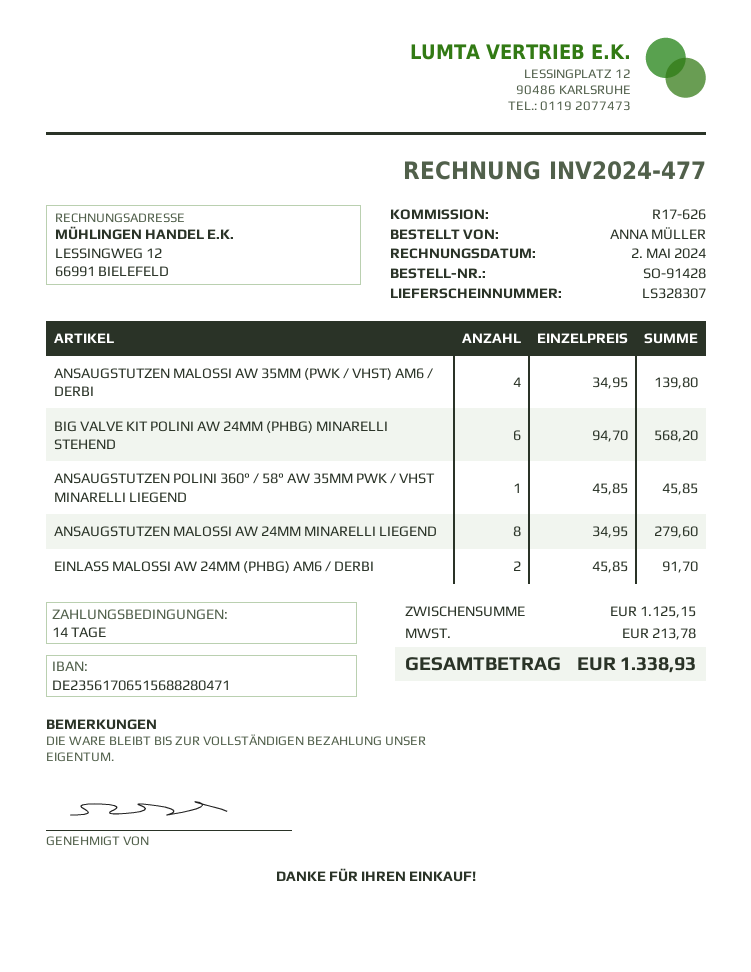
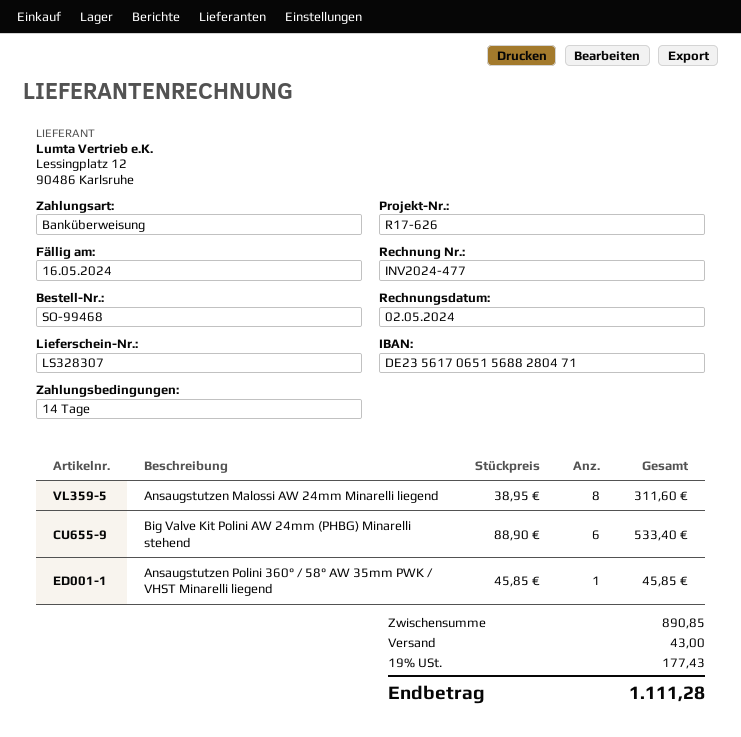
order number: SO-91428 -> SO-99468
ANSAUGSTUTZEN MALOSSI AW 35MM (PWK / VHST) AM6 / DERBI: 4 x 34.95 = 139.80 -> none
BIG VALVE KIT POLINI AW 24MM (PHBG) MINARELLI STEHEND: 6 x 94.70 = 568.20 -> 6 x 88.90 = 533.40
ANSAUGSTUTZEN MALOSSI AW 24MM MINARELLI LIEGEND: 8 x 34.95 = 279.60 -> 8 x 38.95 = 311.60
EINLASS MALOSSI AW 24MM (PHBG) AM6 / DERBI: 2 x 45.85 = 91.70 -> none
subtotal: 1125.15 -> 890.85
shipping: none -> 43.00
tax: 213.78 -> 177.43
total: 1338.93 -> 1111.28

